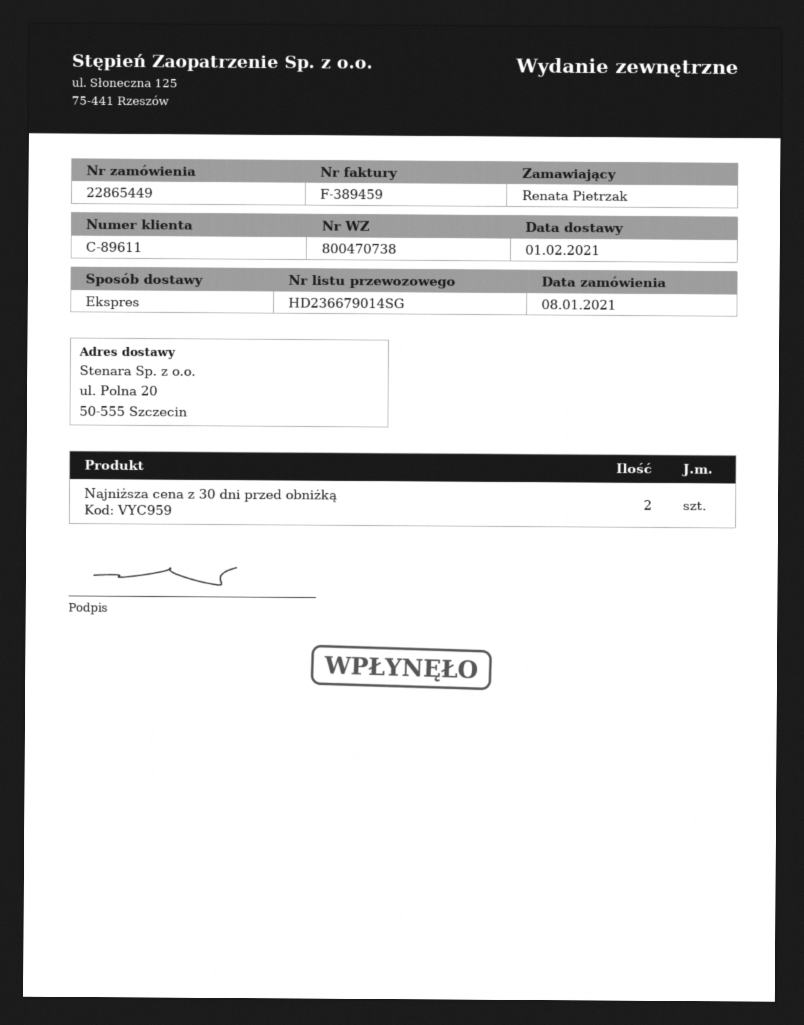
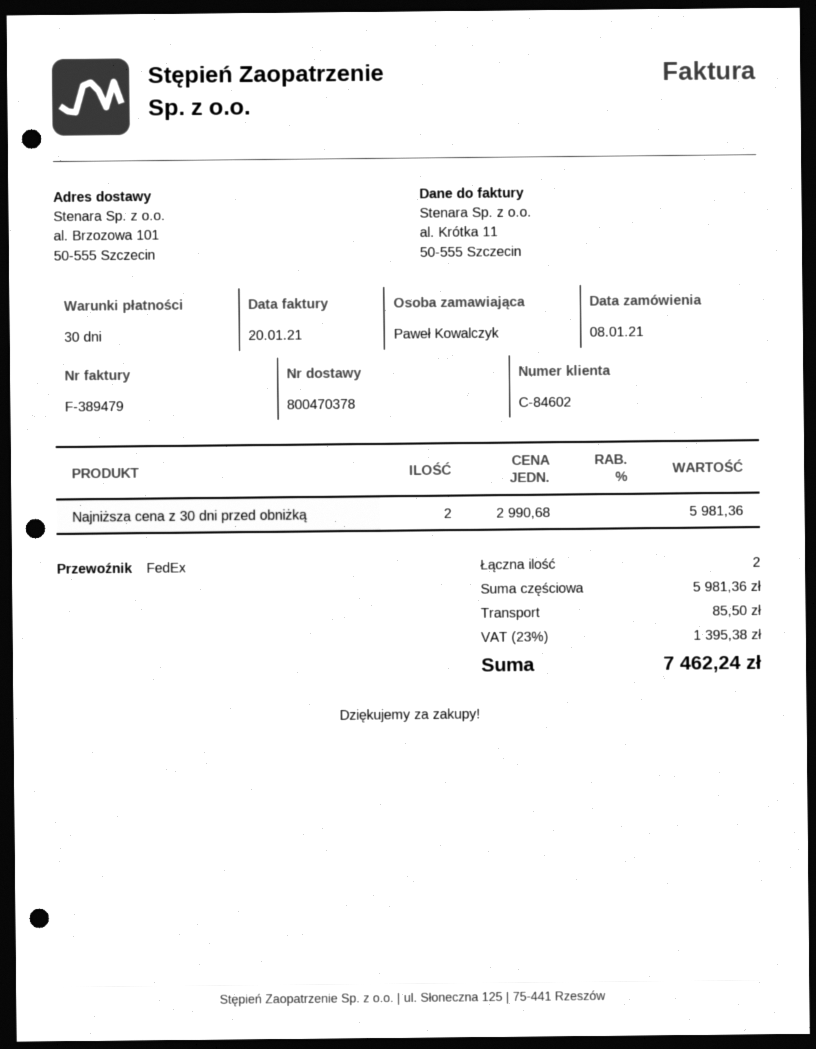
delivery note number: 800470738 -> 800470378
invoice number: F-389459 -> F-389479
customer number: C-89611 -> C-84602
ordered by: Renata Pietrzak -> Paweł Kowalczyk
shipping method: express -> FedEx
ship to: ul. Polna 20, 50-555 Szczecin -> al. Brzozowa 101, 50-555 Szczecin

